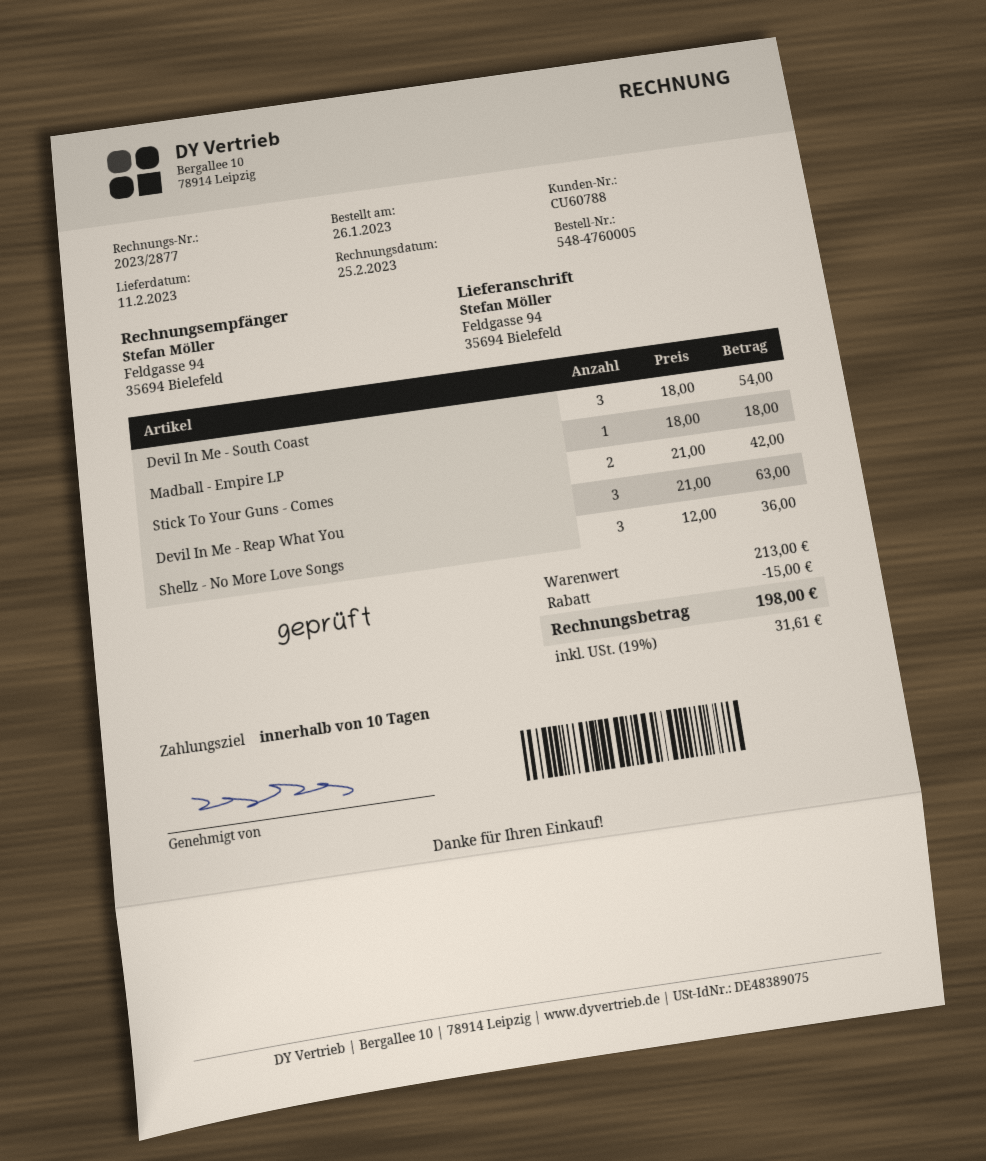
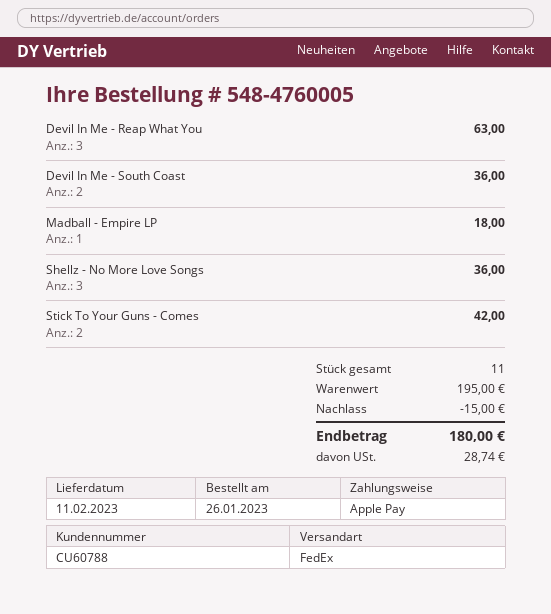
Devil In Me - South Coast: 3 for 54.00 -> 2 for 36.00
subtotal: 213.00 -> 195.00
tax: 31.61 -> 28.74
total: 198.00 -> 180.00

